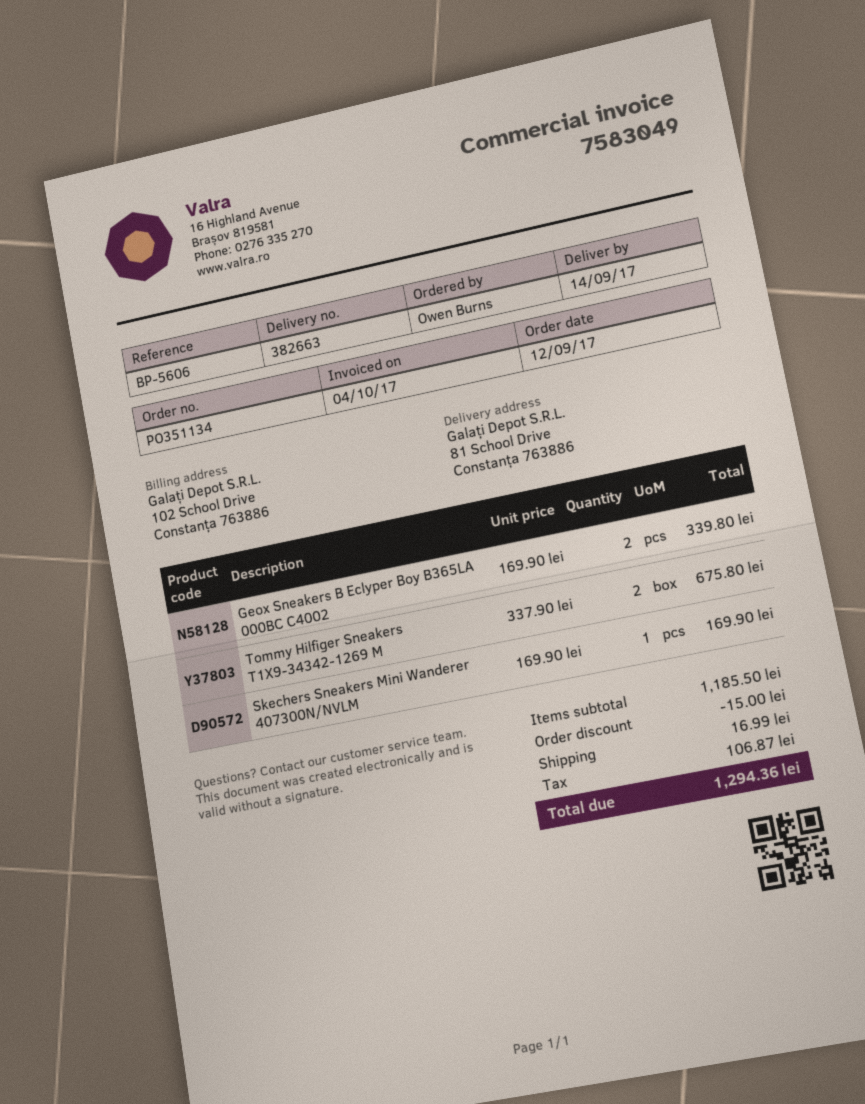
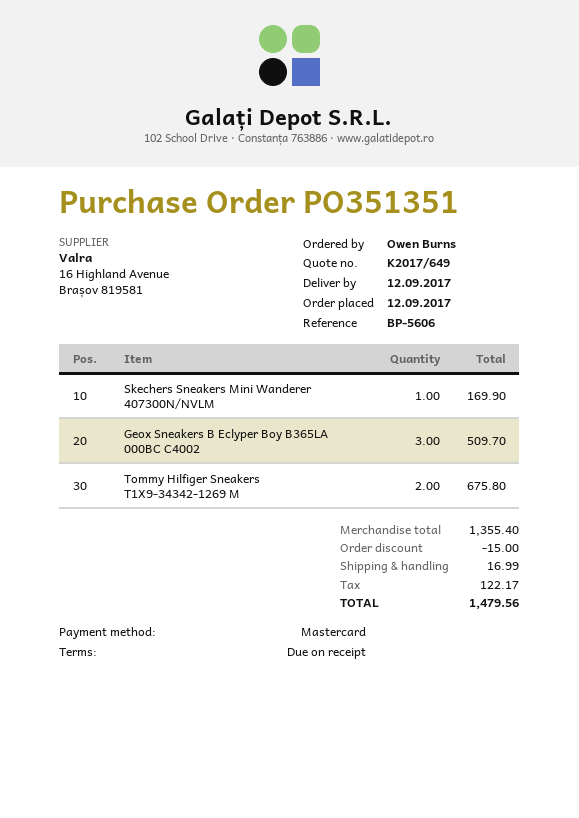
order number: PO351134 -> PO351351
delivery date: 2017-09-14 -> 2017-09-12
Geox Sneakers B Eclyper Boy B365LA 000BC C4002: 2 for 339.80 -> 3 for 509.70
subtotal: 1185.50 -> 1355.40
tax: 106.87 -> 122.17
total: 1294.36 -> 1479.56

